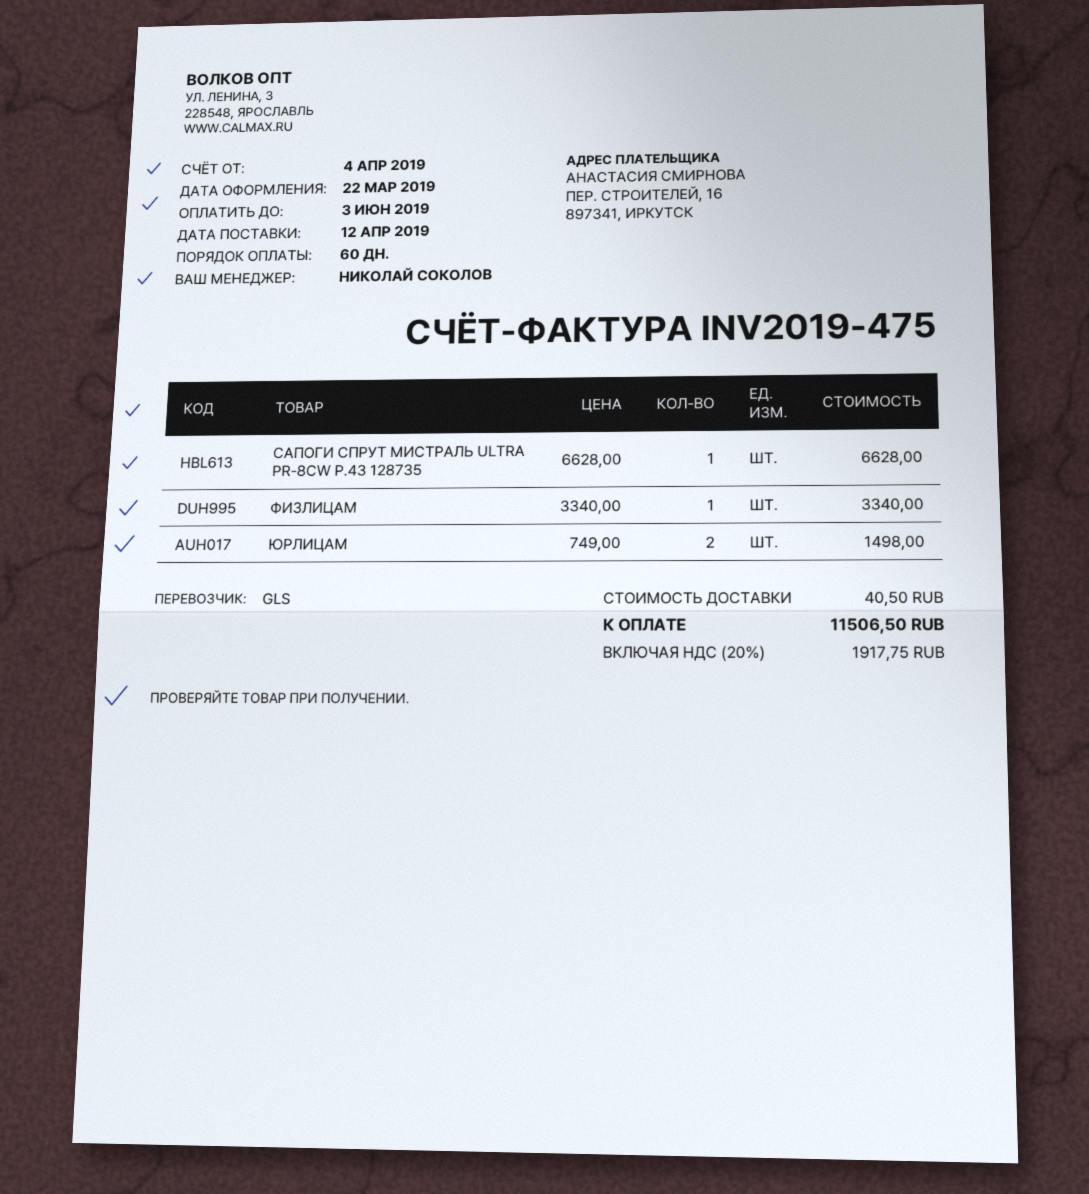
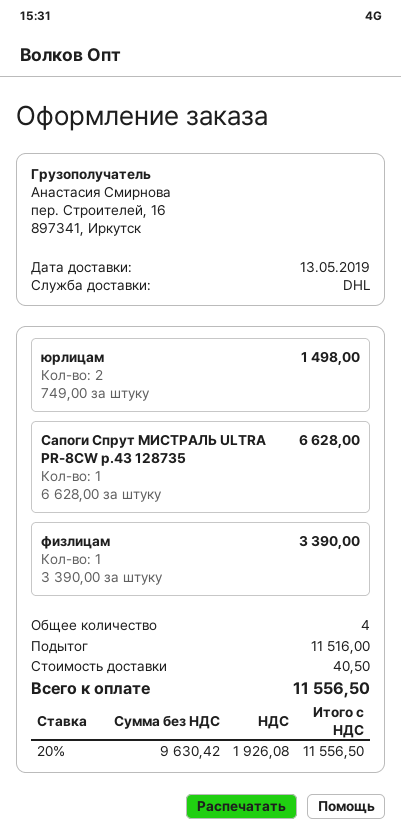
delivery date: 2019-04-12 -> 2019-05-13
shipping method: GLS -> DHL
ФИЗЛИЦАМ: 1 x 3340.00 = 3340.00 -> 1 x 3390.00 = 3390.00
tax: 20% = 1917.75 -> 20% = 1926.08
total: 11506.50 -> 11556.50

